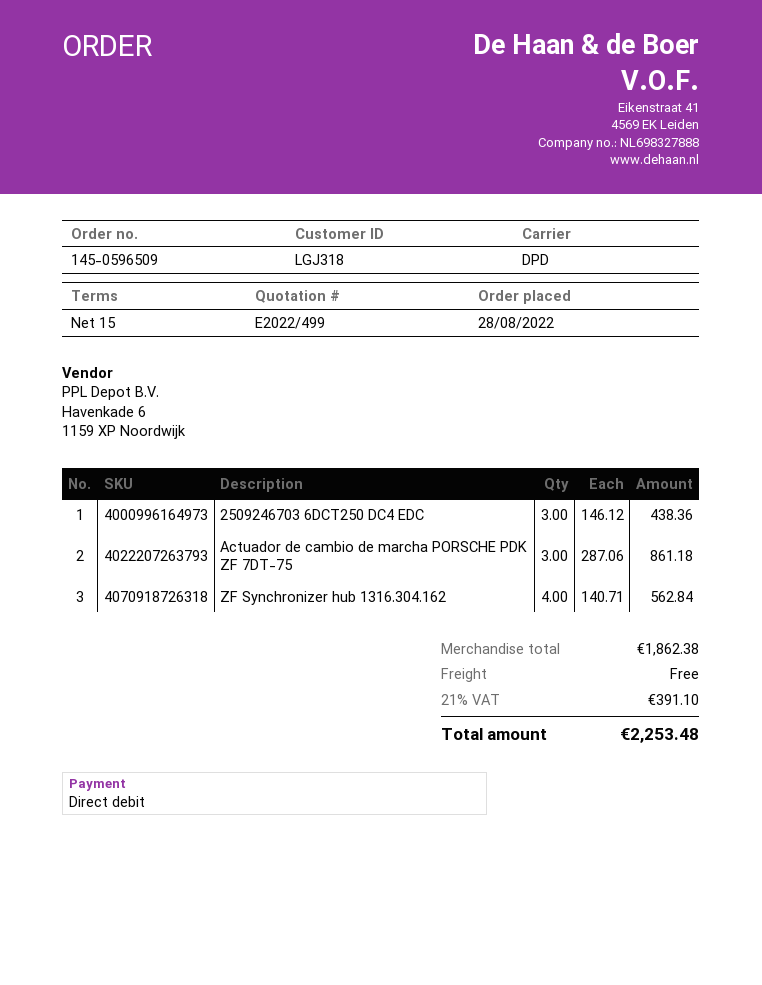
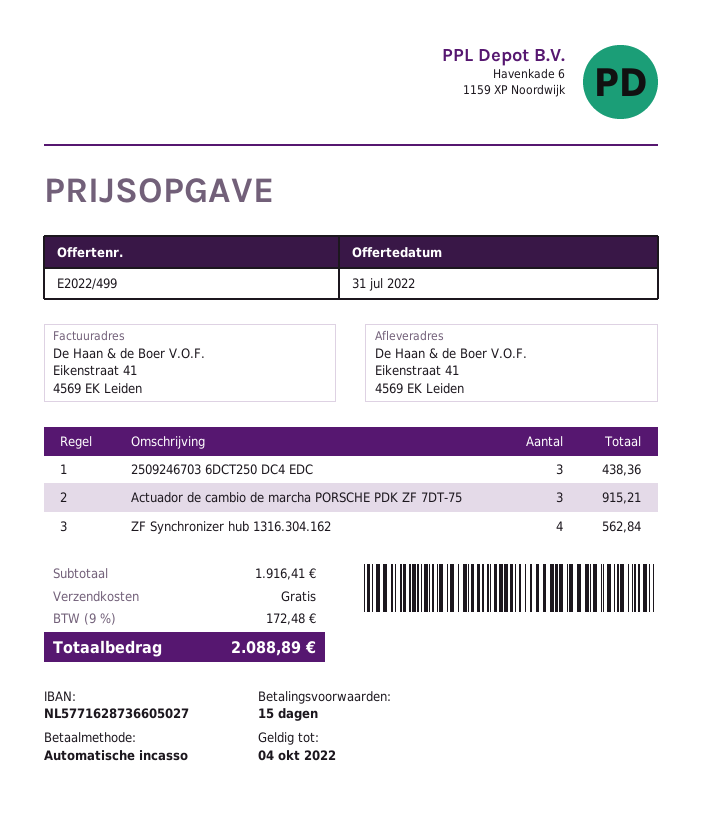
Actuador de cambio de marcha PORSCHE PDK ZF 7DT-75: 3 for 861.18 -> 3 for 915.21
subtotal: 1862.38 -> 1916.41
tax: 21% = 391.10 -> 9% = 172.48
total: 2253.48 -> 2088.89

